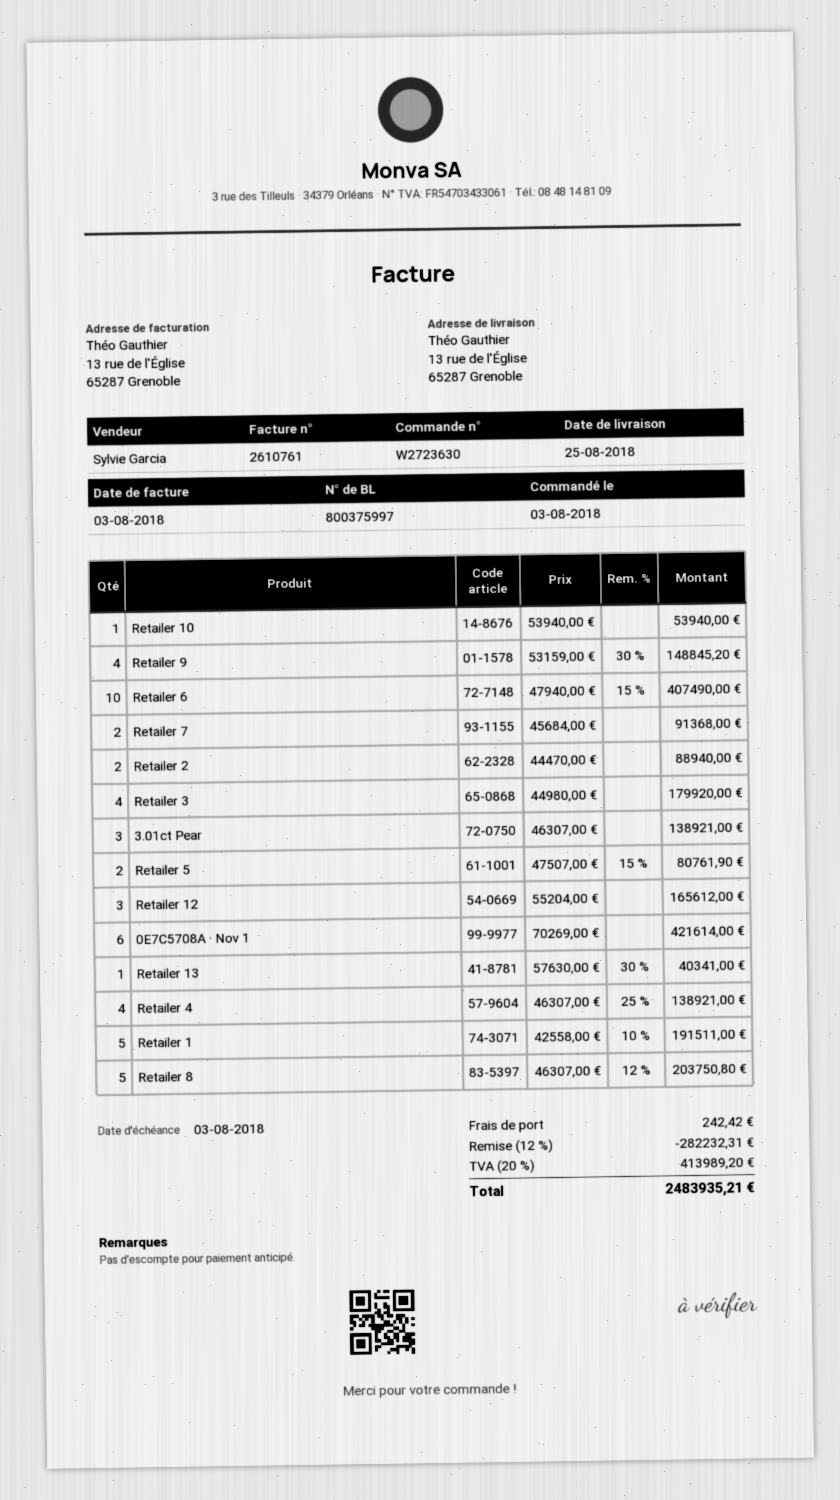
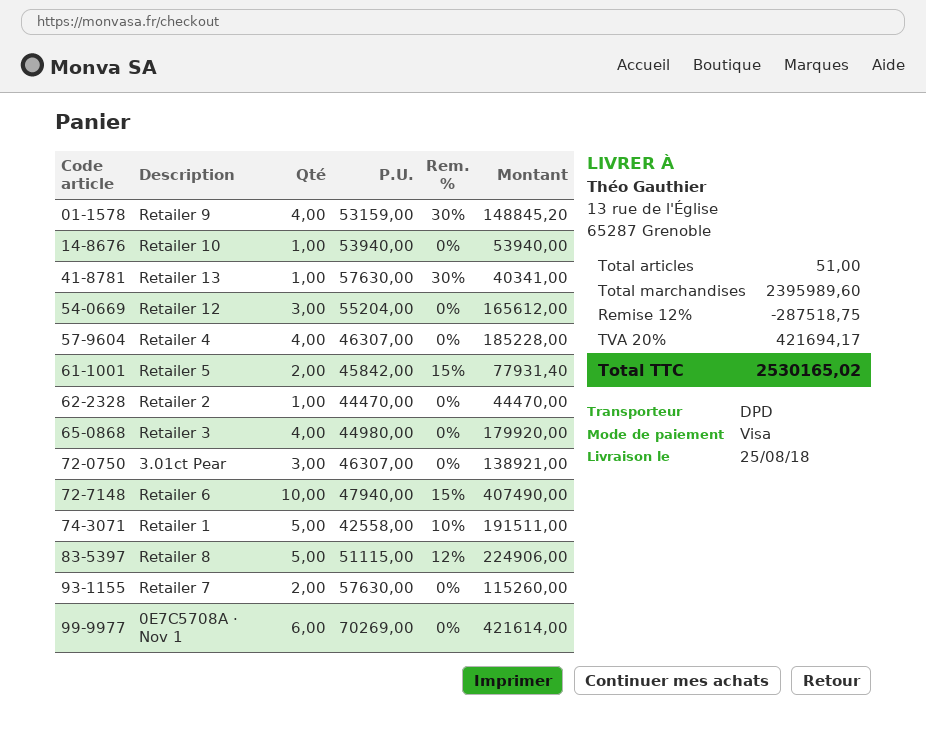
Retailer 7: 2 x 45684.00 = 91368.00 -> 2 x 57630.00 = 115260.00
Retailer 2: 2 x 44470.00 = 88940.00 -> 1 x 44470.00 = 44470.00
Retailer 5: 2 x 47507.00 - 15% = 80761.90 -> 2 x 45842.00 - 15% = 77931.40
Retailer 4: 4 x 46307.00 - 25% = 138921.00 -> 4 x 46307.00 = 185228.00
Retailer 8: 5 x 46307.00 - 12% = 203750.80 -> 5 x 51115.00 - 12% = 224906.00
discount: 12% = 282232.31 -> 12% = 287518.75
shipping: 242.42 -> none
tax: 20% = 413989.20 -> 20% = 421694.17
total: 2483935.21 -> 2530165.02

